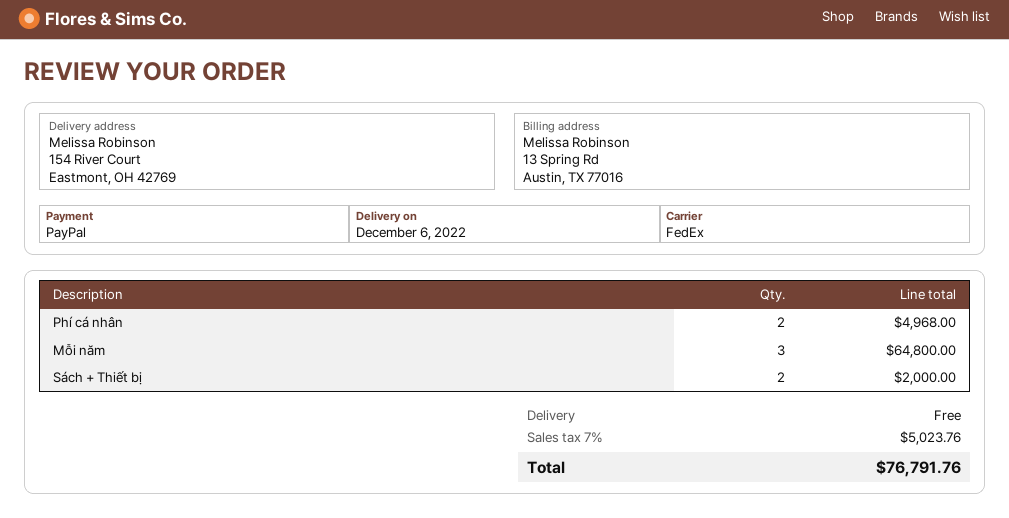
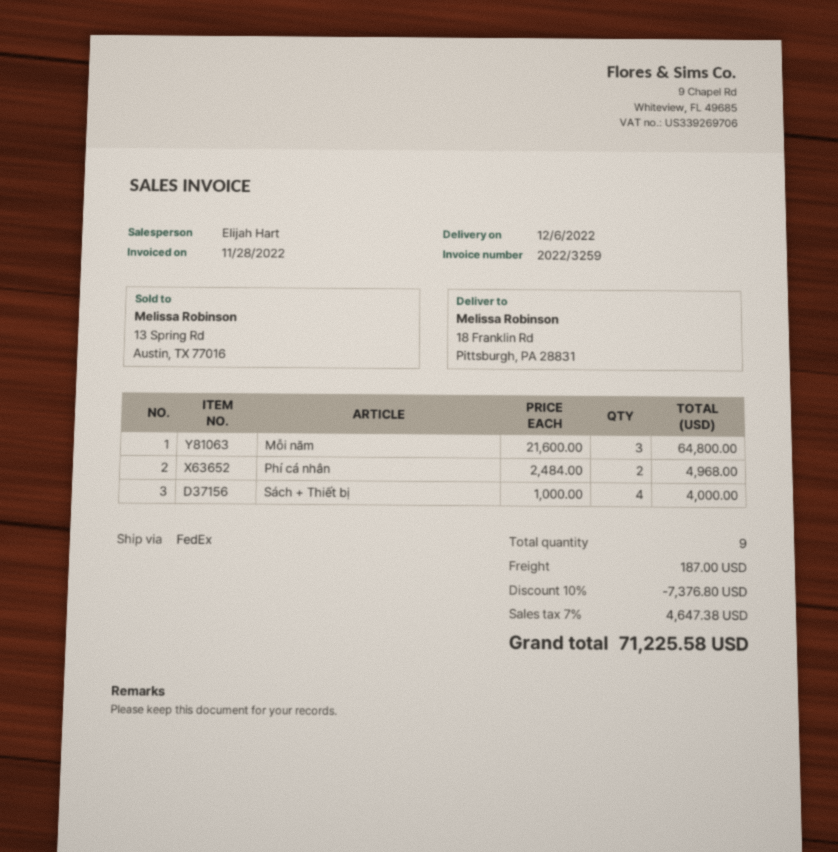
ship to: 154 River Court, Eastmont, OH 42769 -> 18 Franklin Rd, Pittsburgh, PA 28831
Sách + Thiết bị: 2 for 2000.00 -> 4 for 4000.00
discount: none -> 10% = 7376.80
shipping: 0.00 -> 187.00
tax: 7% = 5023.76 -> 7% = 4647.38
total: 76791.76 -> 71225.58

